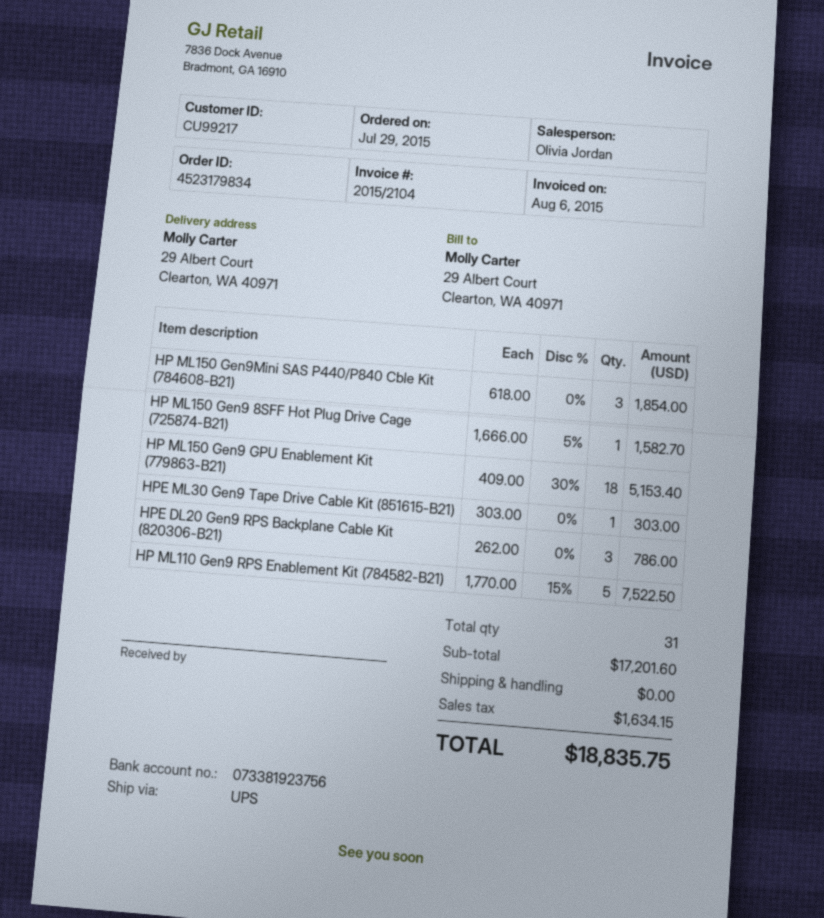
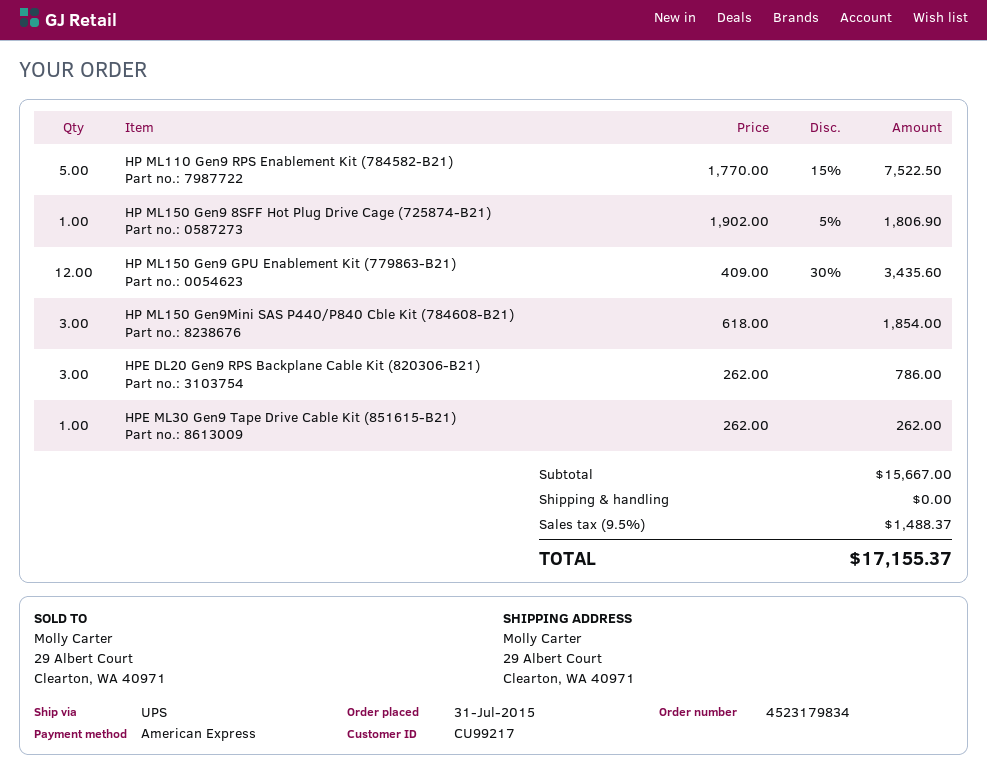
order date: 2015-07-29 -> 2015-07-31
HP ML150 Gen9 8SFF Hot Plug Drive Cage (725874-B21): 1 x 1666.00 - 5% = 1582.70 -> 1 x 1902.00 - 5% = 1806.90
HP ML150 Gen9 GPU Enablement Kit (779863-B21): 18 x 409.00 - 30% = 5153.40 -> 12 x 409.00 - 30% = 3435.60
HPE ML30 Gen9 Tape Drive Cable Kit (851615-B21): 1 x 303.00 = 303.00 -> 1 x 262.00 = 262.00
subtotal: 17201.60 -> 15667.00
tax: 1634.15 -> 1488.37
total: 18835.75 -> 17155.37

